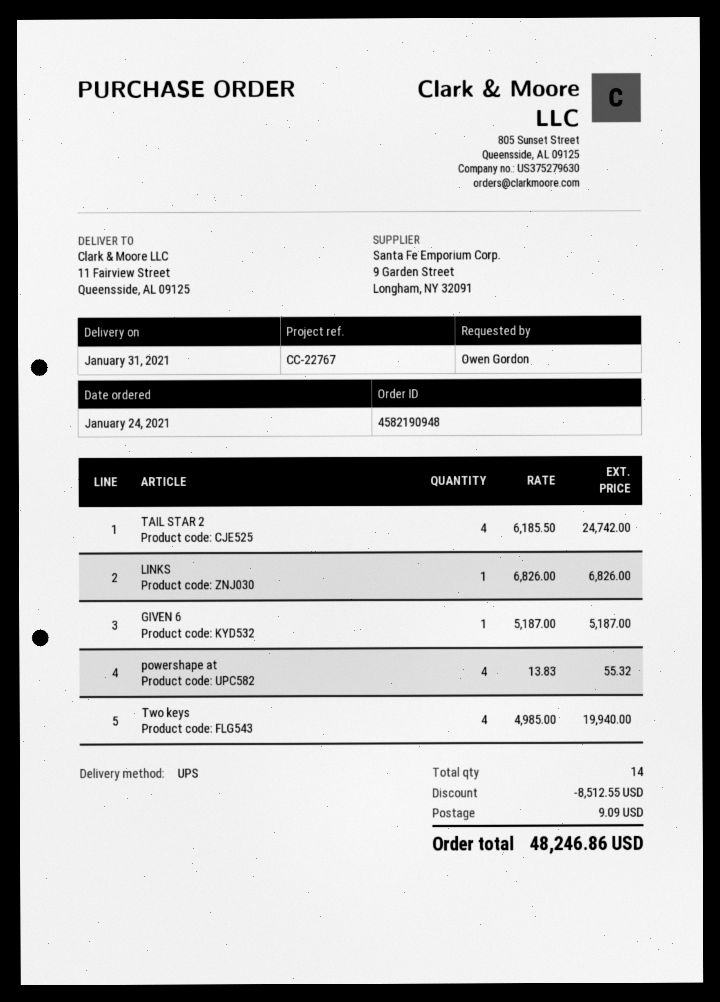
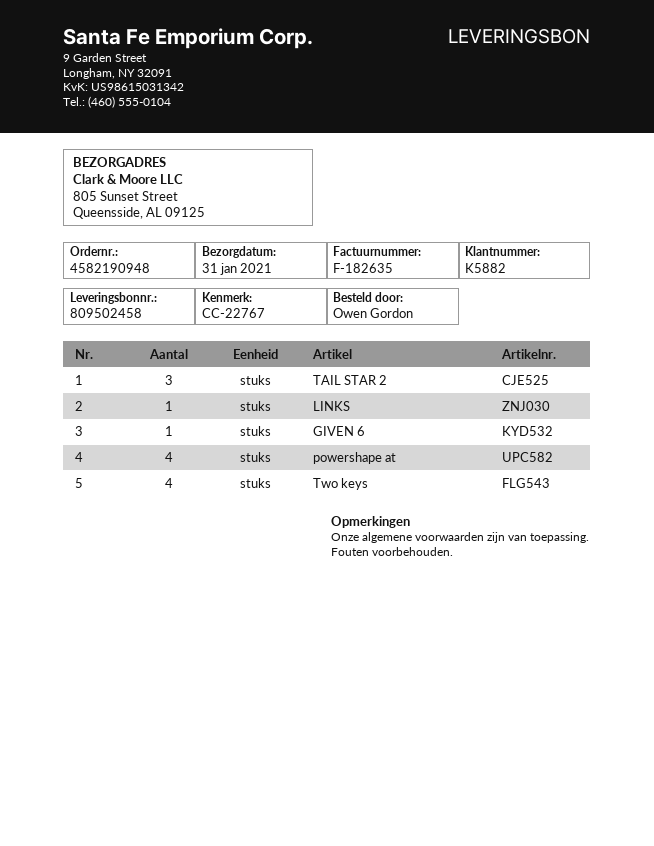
ship to: 11 Fairview Street, Queensside, AL 09125 -> 805 Sunset Street, Queensside, AL 09125
TAIL STAR 2: 4 -> 3

